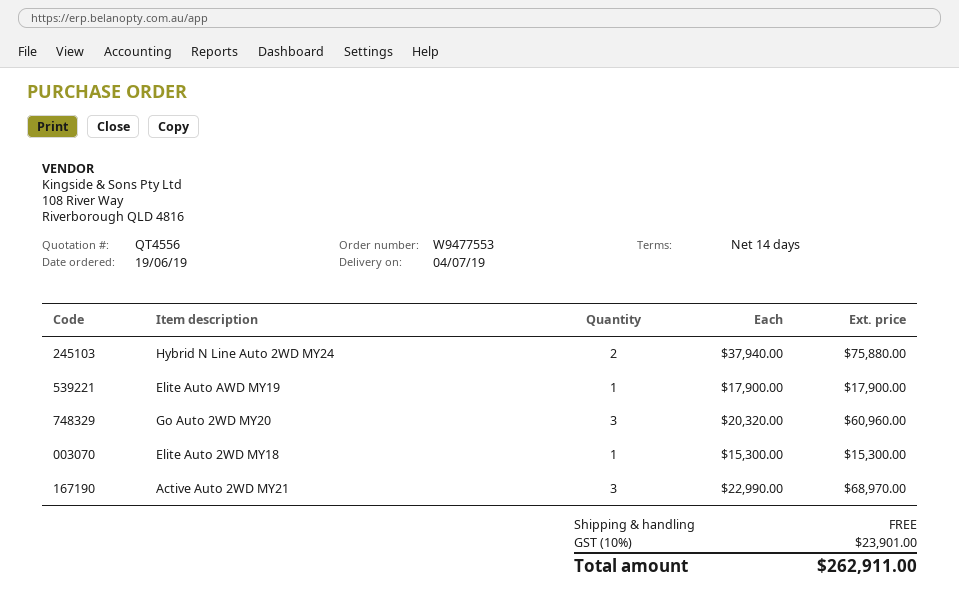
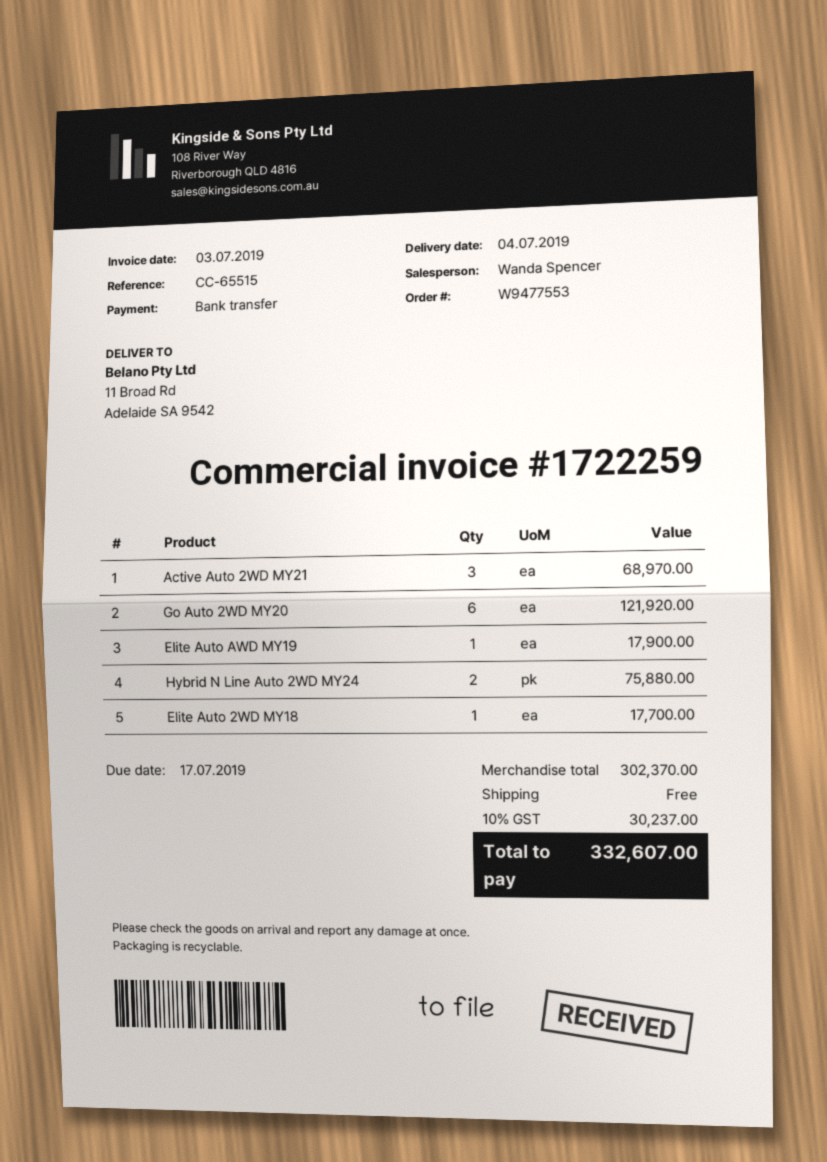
Go Auto 2WD MY20: 3 for 60960.00 -> 6 for 121920.00
Elite Auto 2WD MY18: 1 for 15300.00 -> 1 for 17700.00
tax: 10% = 23901.00 -> 10% = 30237.00
total: 262911.00 -> 332607.00

